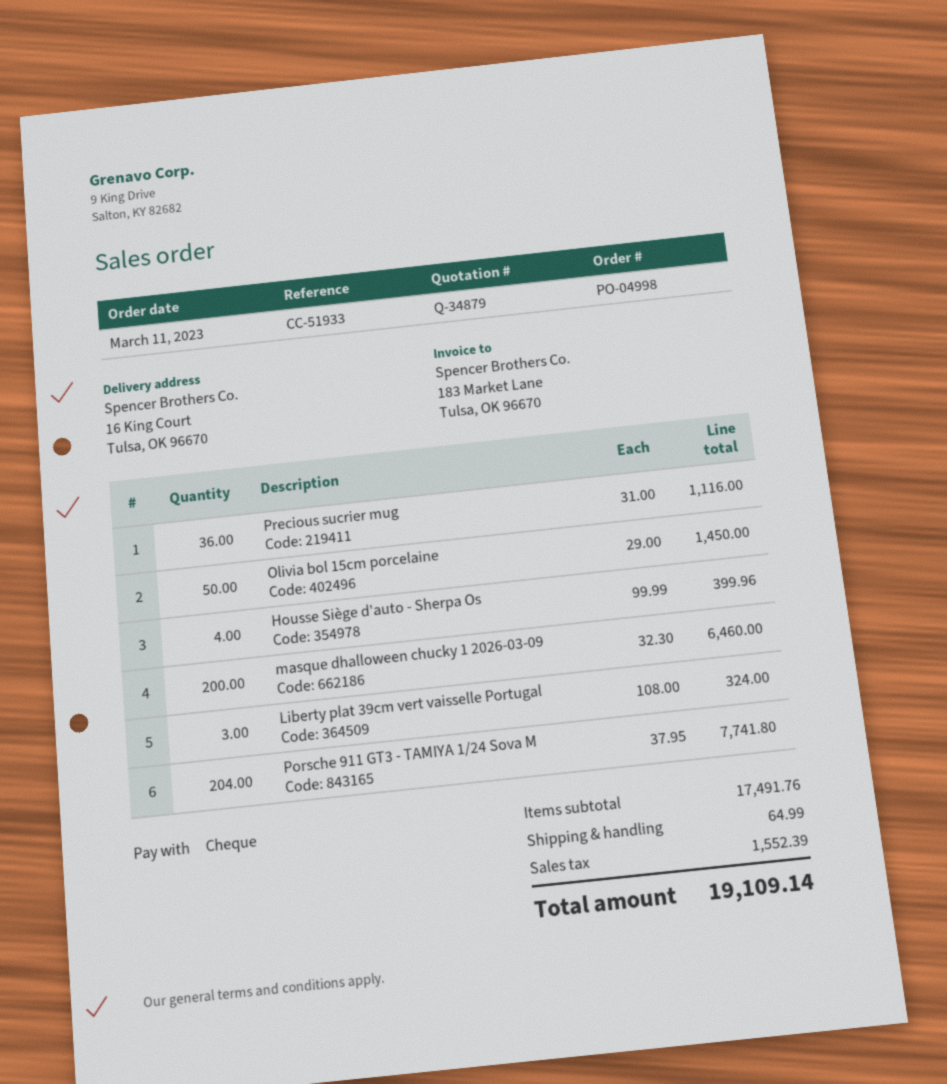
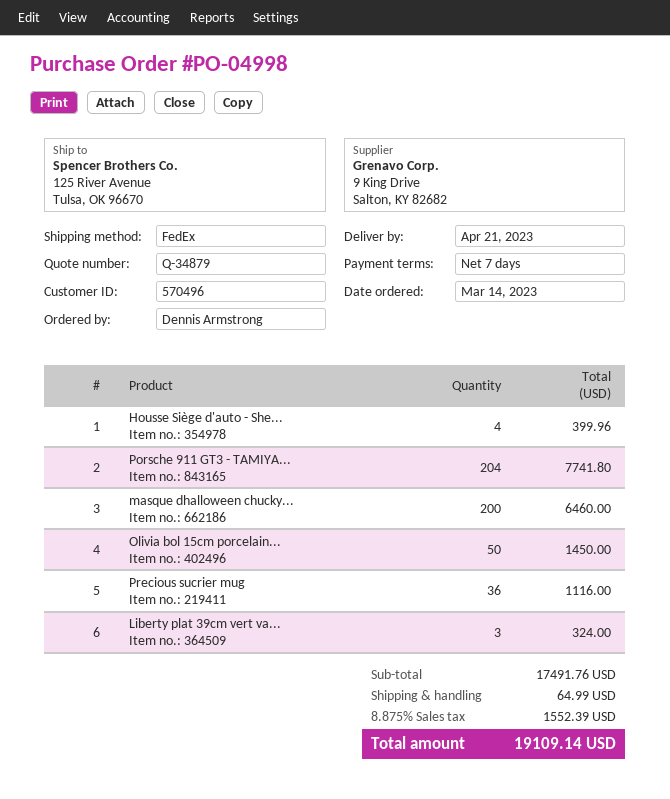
order date: 2023-03-11 -> 2023-03-14
ship to: 16 King Court, Tulsa, OK 96670 -> 125 River Avenue, Tulsa, OK 96670

